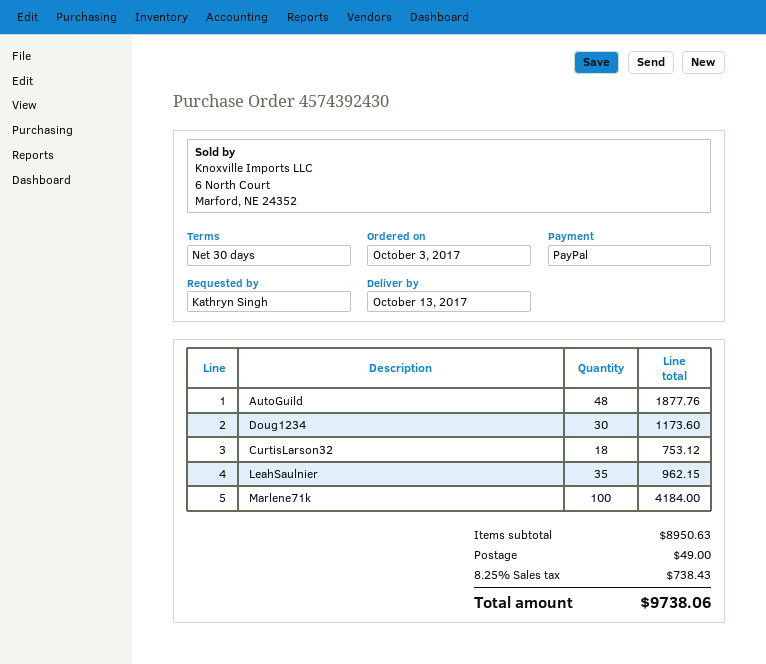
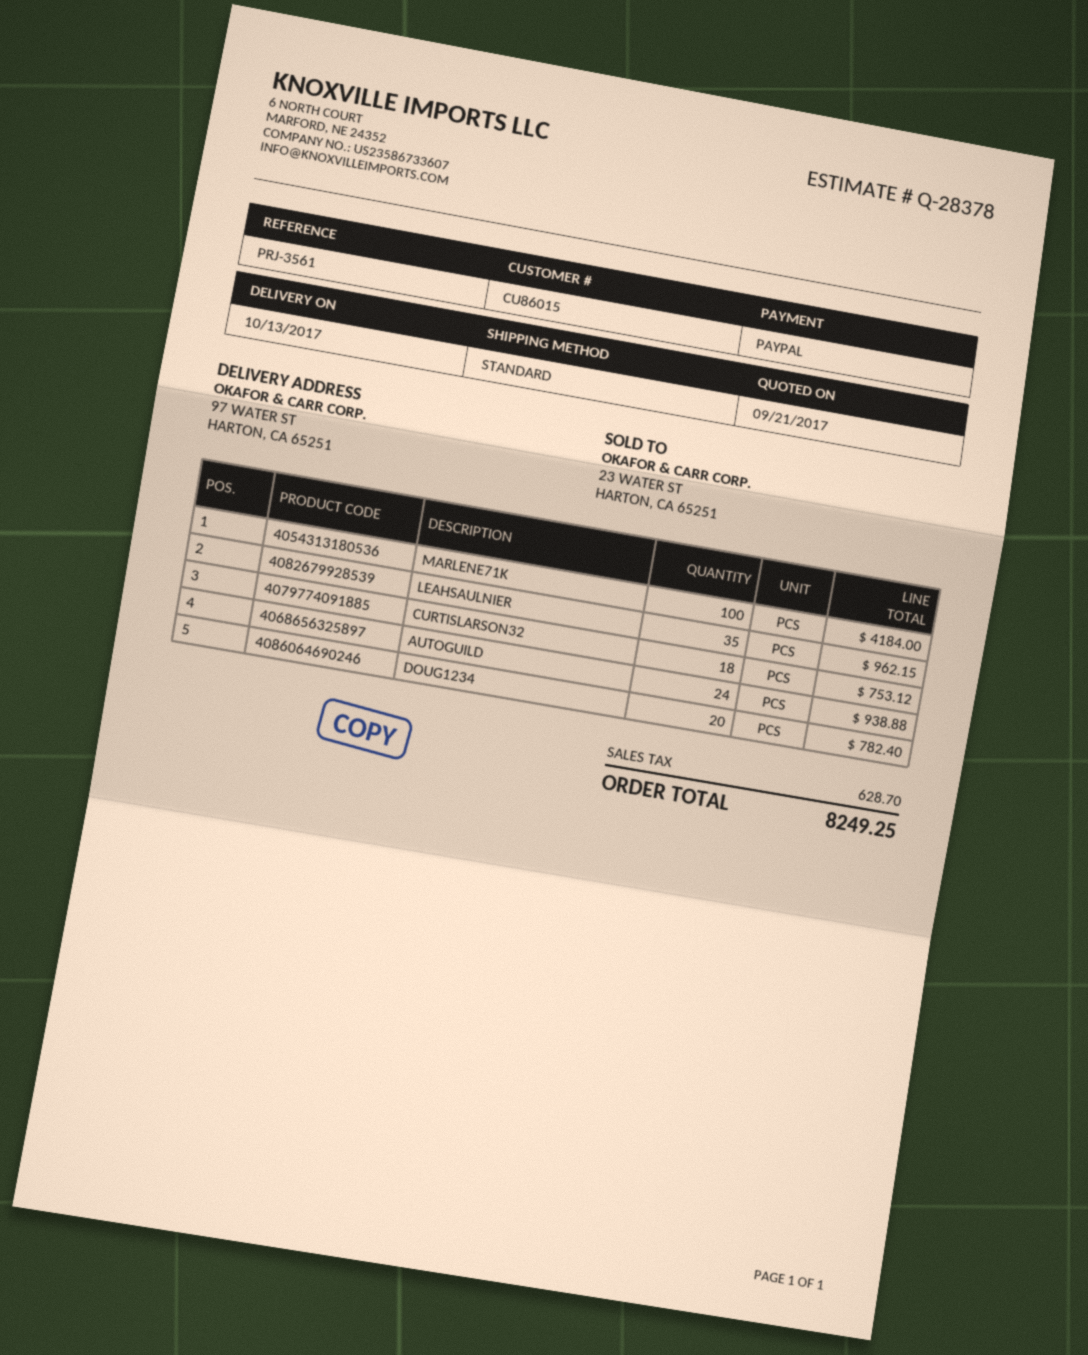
AutoGuild: 48 for 1877.76 -> 24 for 938.88
Doug1234: 30 for 1173.60 -> 20 for 782.40
shipping: 49.00 -> none
tax: 738.43 -> 628.70
total: 9738.06 -> 8249.25

